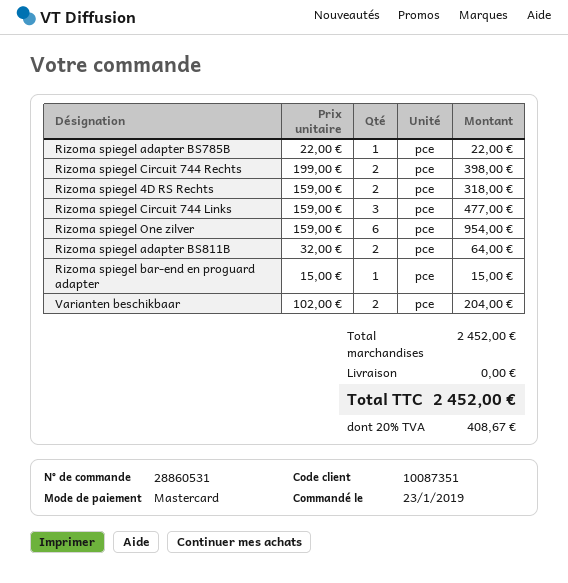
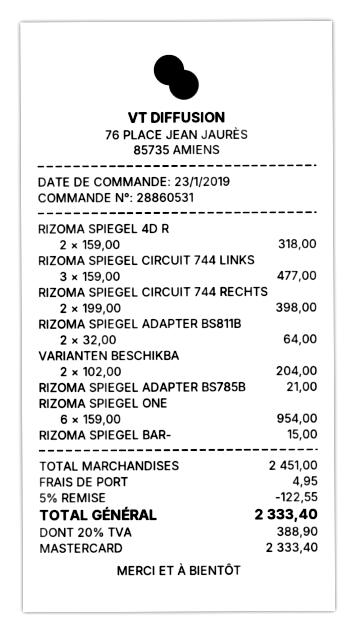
Rizoma spiegel adapter BS785B: 1 x 22.00 = 22.00 -> 1 x 21.00 = 21.00
subtotal: 2452.00 -> 2451.00
discount: none -> 5% = 122.55
shipping: 0.00 -> 4.95
tax: 20% = 408.67 -> 20% = 388.90
total: 2452.00 -> 2333.40

